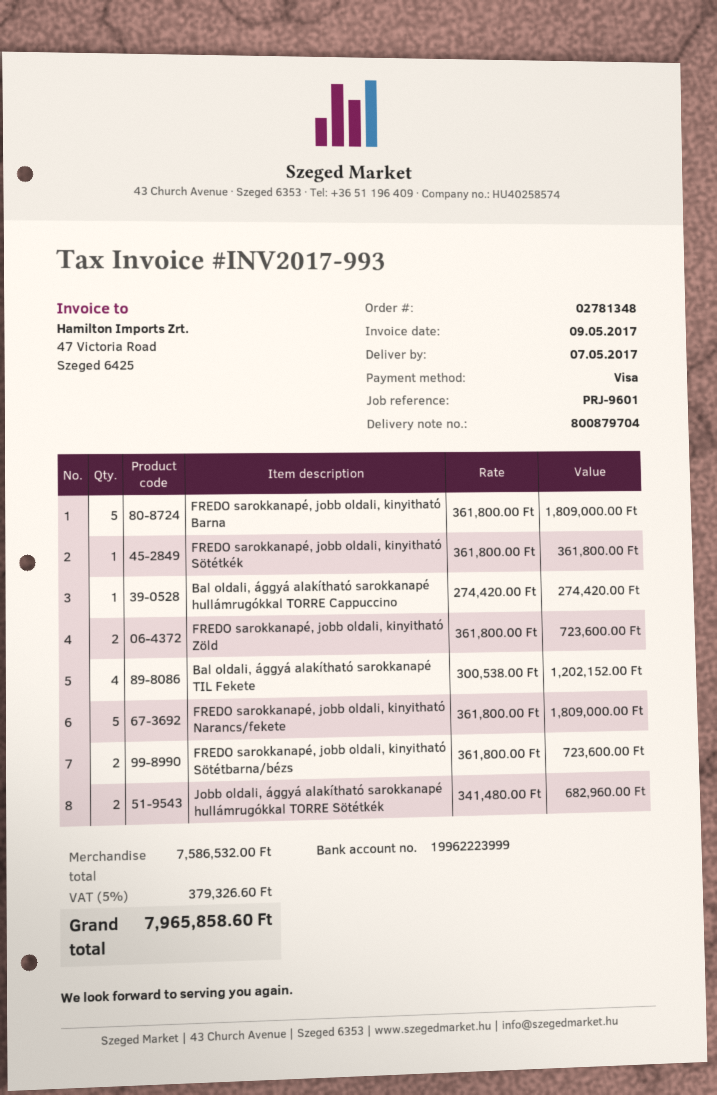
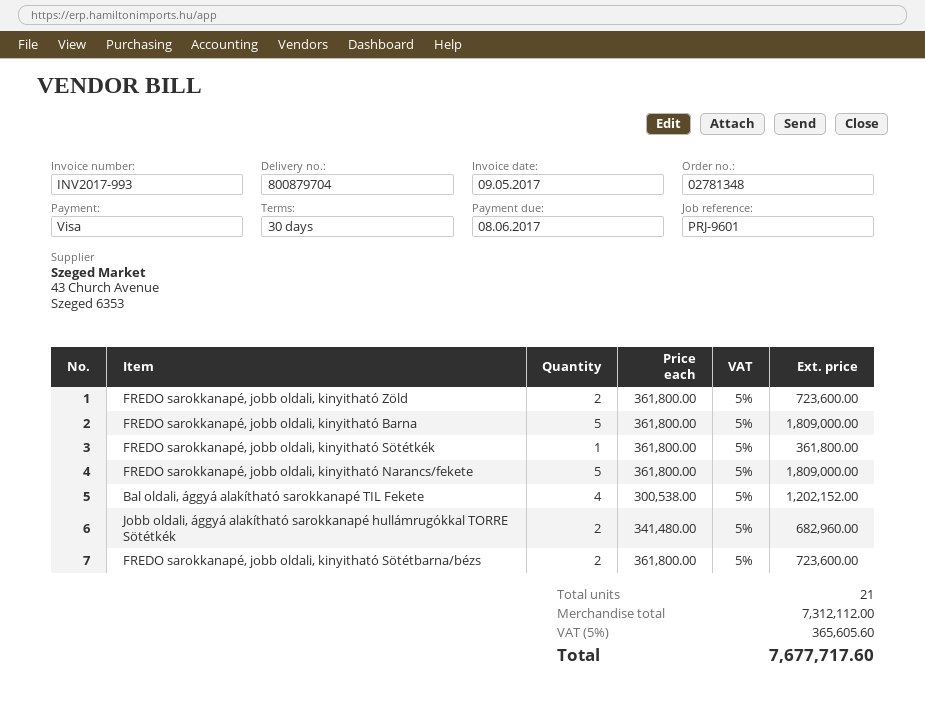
Bal oldali, ággyá alakítható sarokkanapé hullámrugókkal TORRE Cappuccino: 1 x 274420.00 = 274420.00 -> none
subtotal: 7586532.00 -> 7312112.00
tax: 5% = 379326.60 -> 5% = 365605.60
total: 7965858.60 -> 7677717.60

